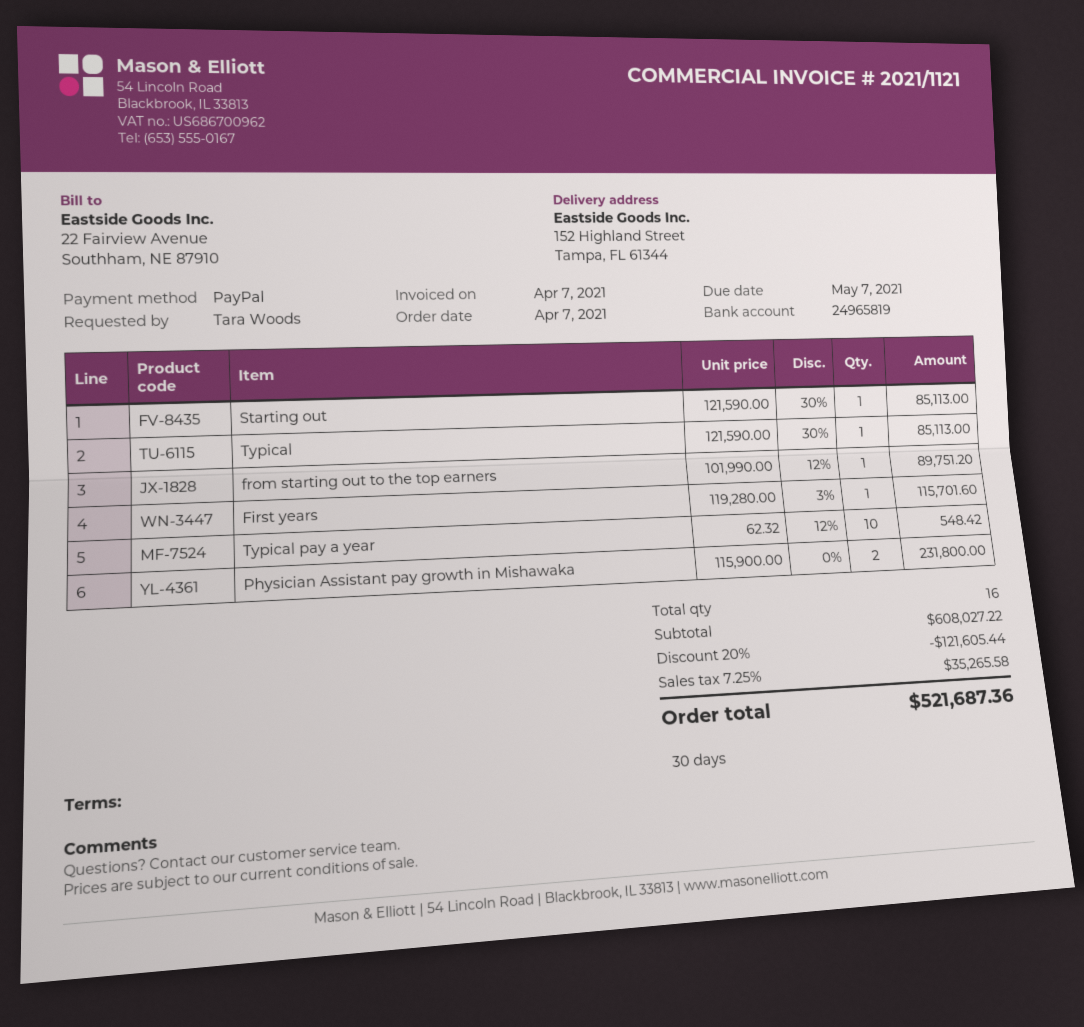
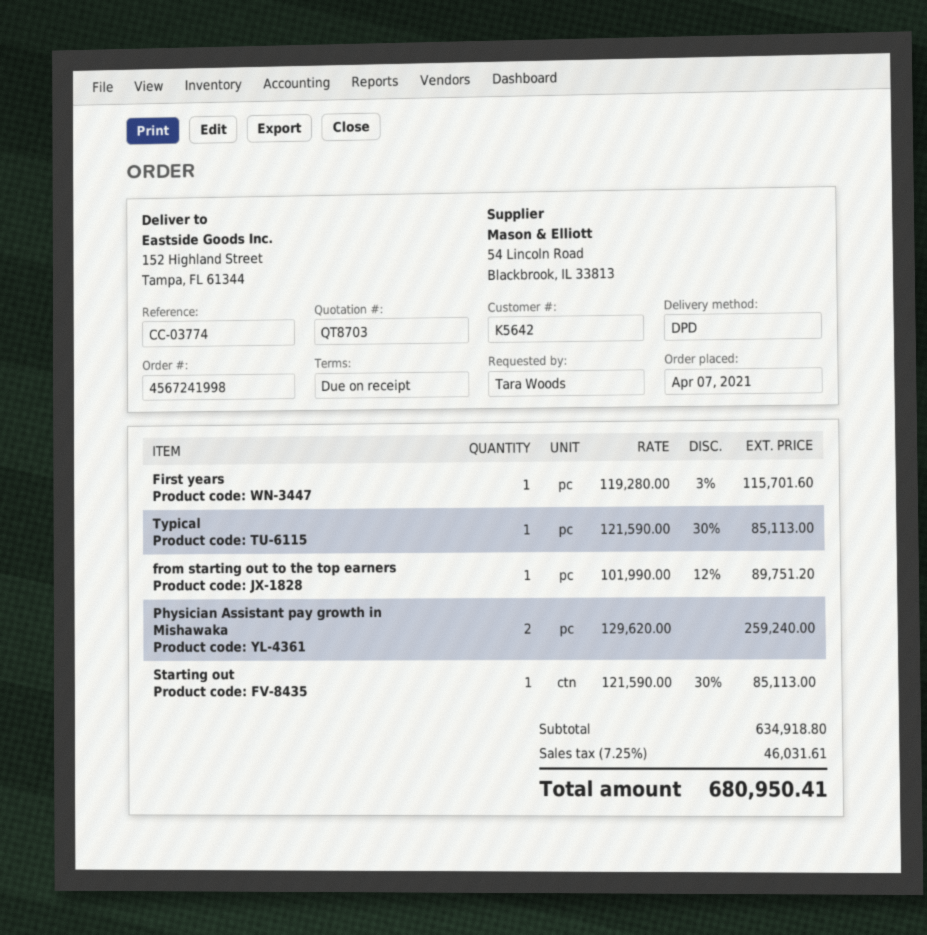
payment terms: 30 days -> on receipt
Typical pay a year: 10 x 62.32 - 12% = 548.42 -> none
Physician Assistant pay growth in Mishawaka: 2 x 115900.00 = 231800.00 -> 2 x 129620.00 = 259240.00
subtotal: 608027.22 -> 634918.80
discount: 20% = 121605.44 -> none
tax: 7.25% = 35265.58 -> 7.25% = 46031.61
total: 521687.36 -> 680950.41

